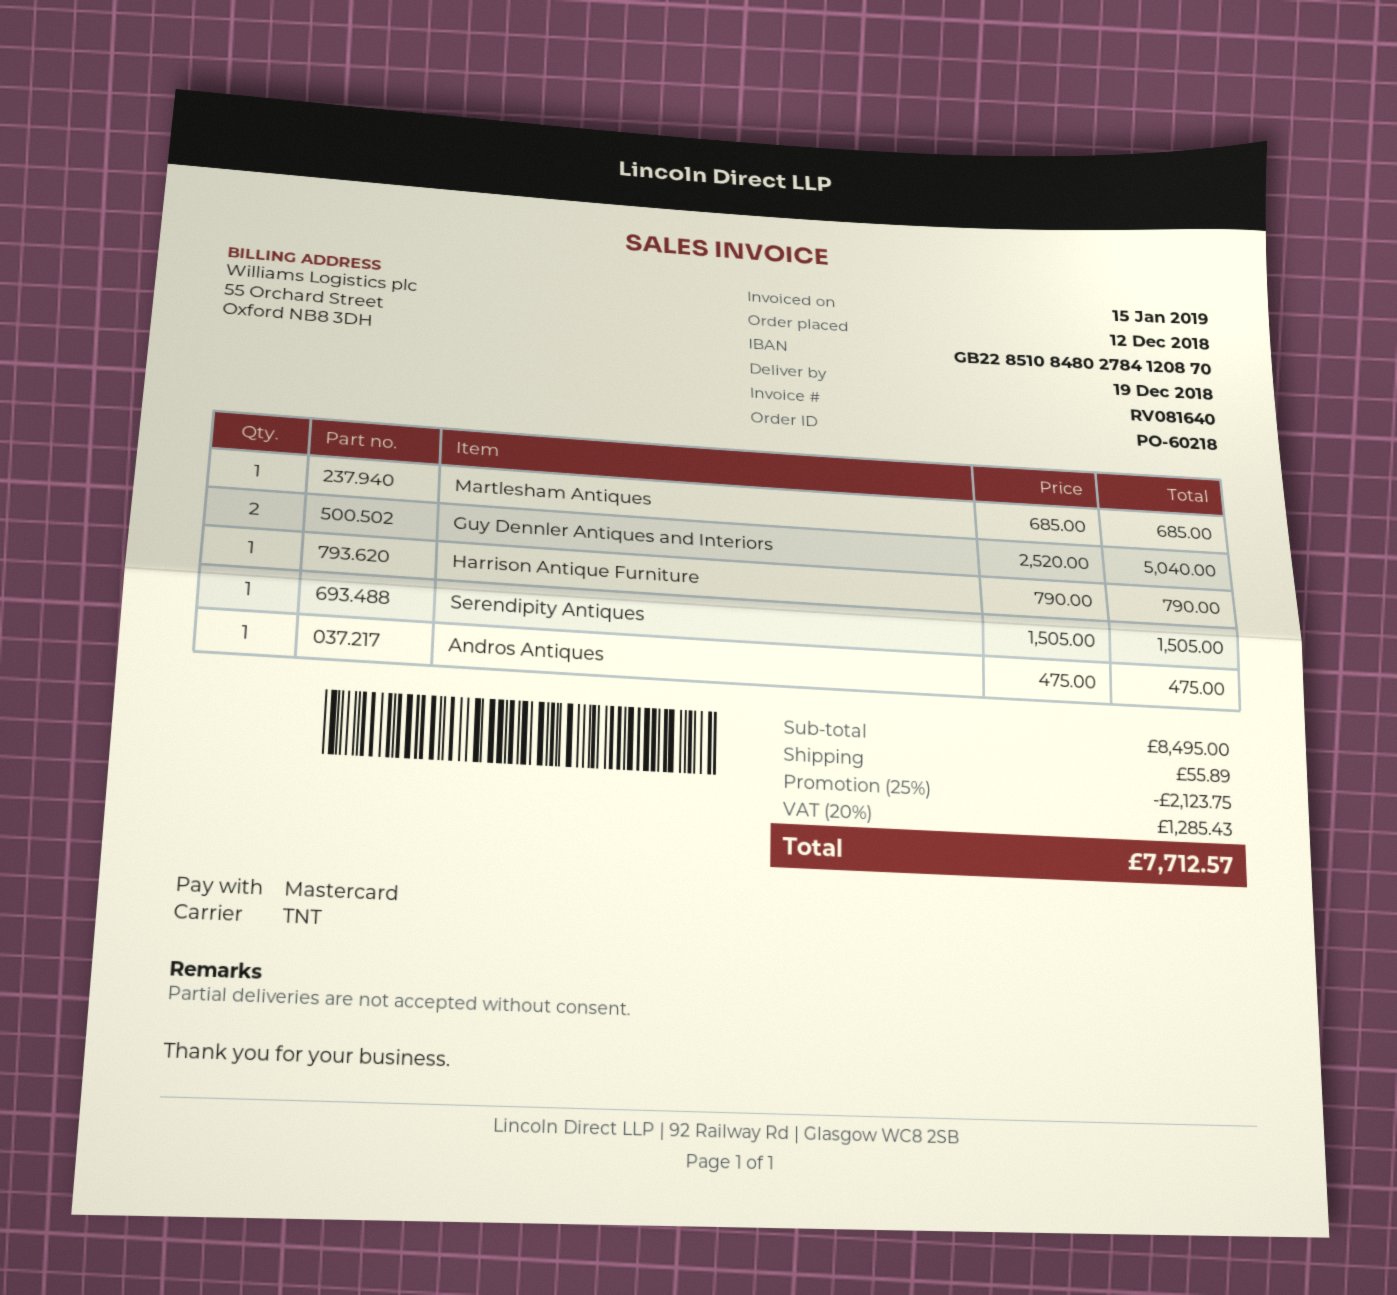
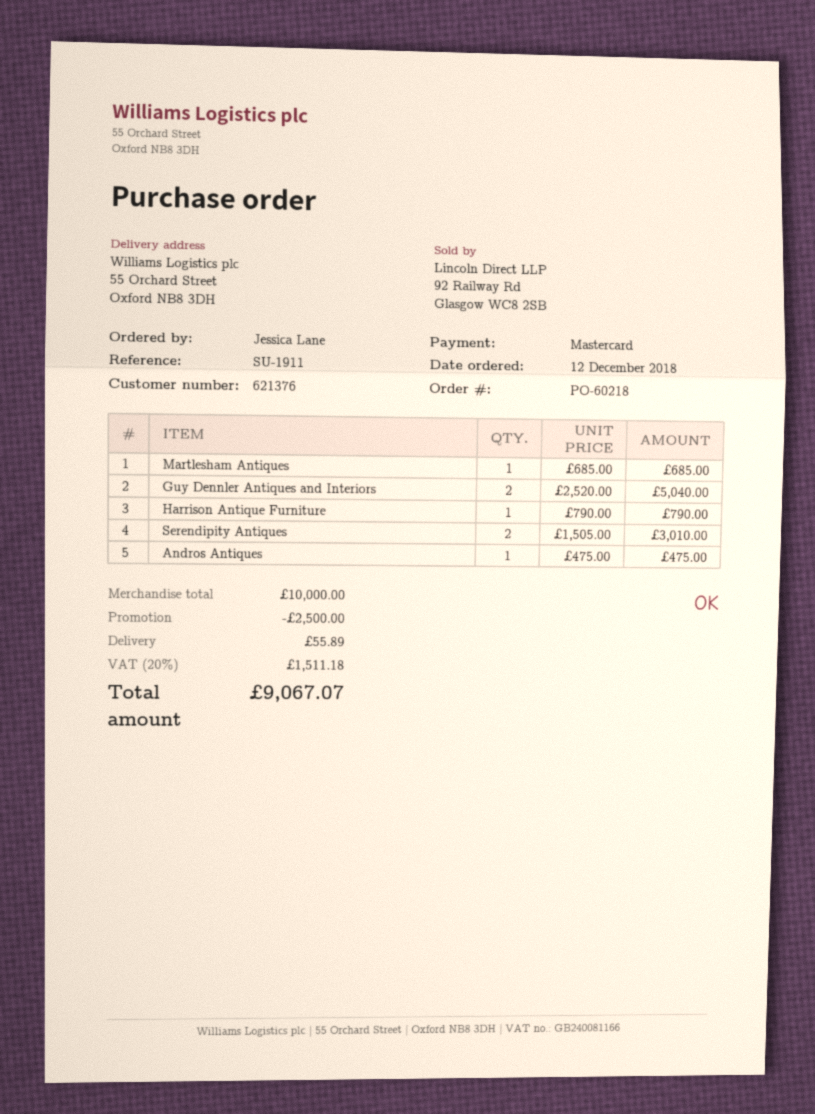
Serendipity Antiques: 1 x 1505.00 = 1505.00 -> 2 x 1505.00 = 3010.00
subtotal: 8495.00 -> 10000.00
discount: 2123.75 -> 2500.00
tax: 20% = 1285.43 -> 20% = 1511.18
total: 7712.57 -> 9067.07

